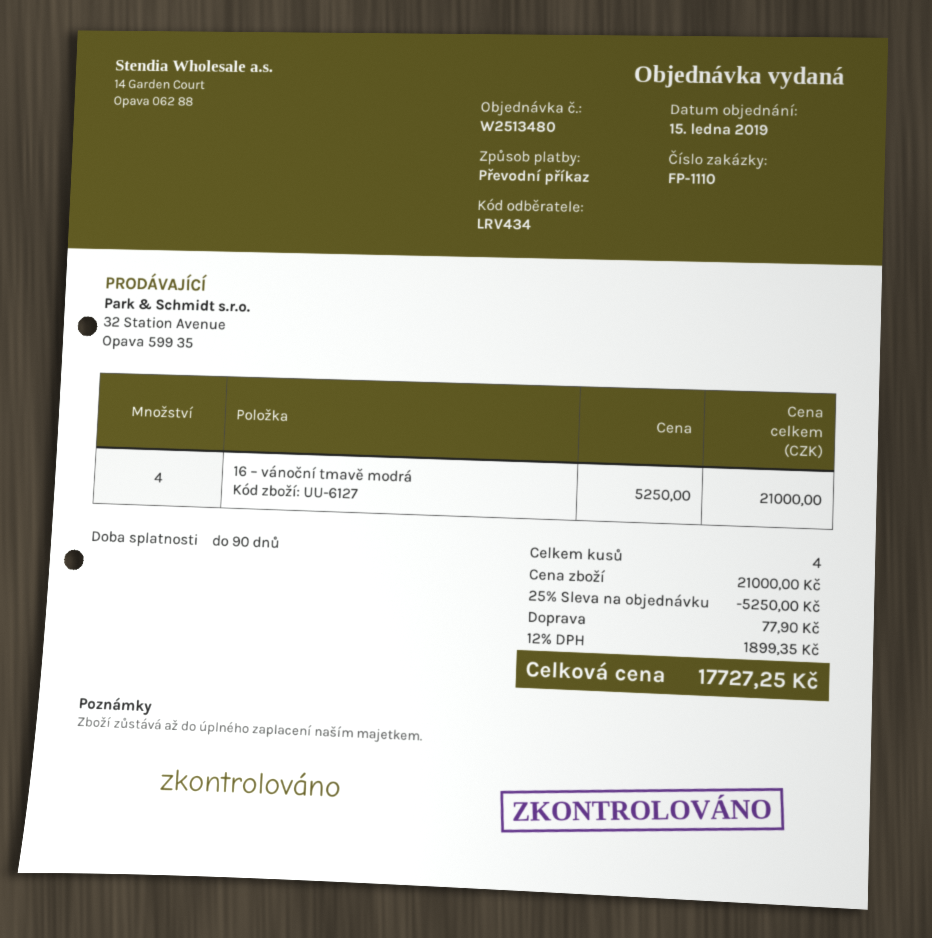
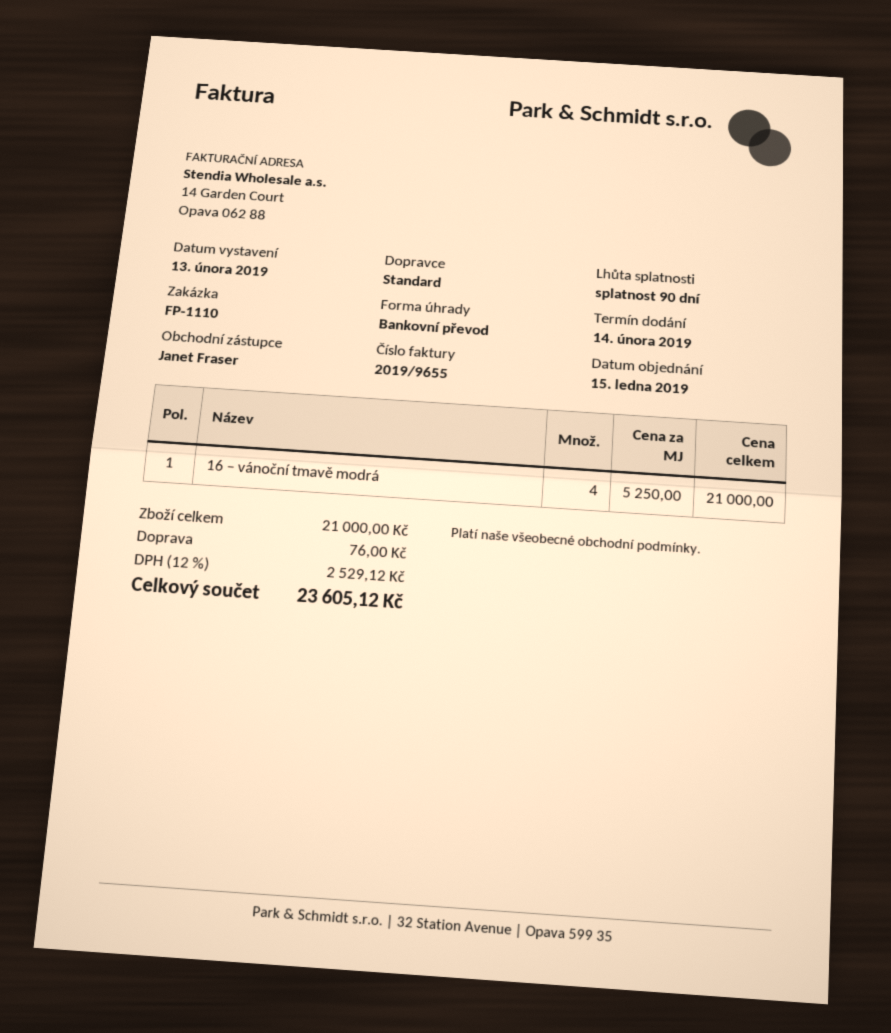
discount: 25% = 5250.00 -> none
shipping: 77.90 -> 76.00
tax: 12% = 1899.35 -> 12% = 2529.12
total: 17727.25 -> 23605.12

